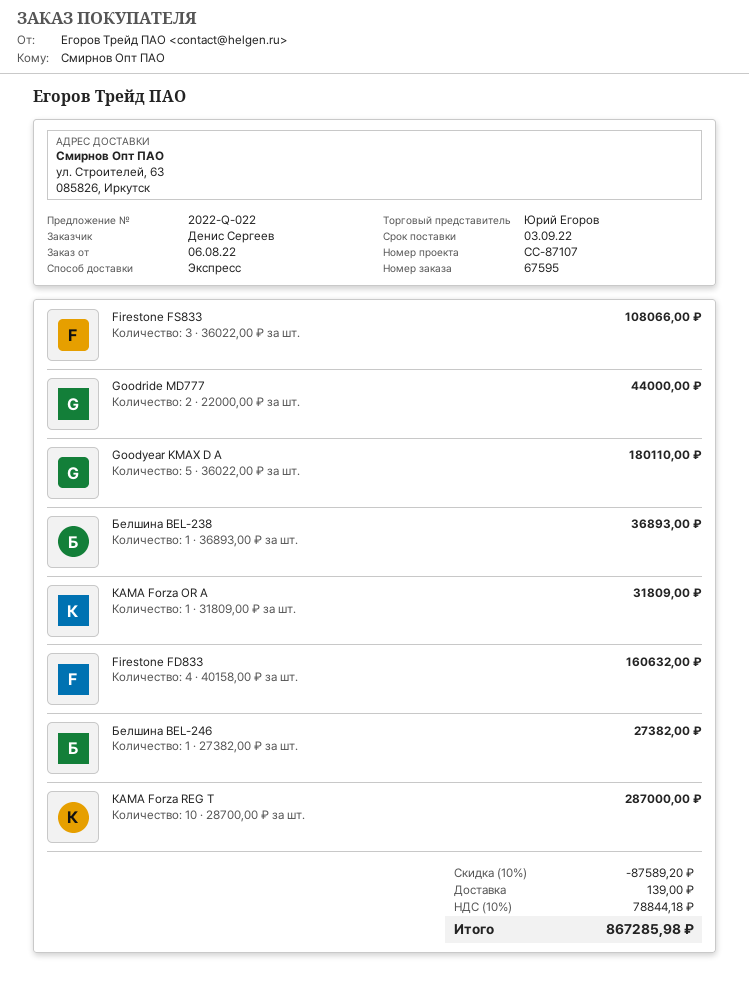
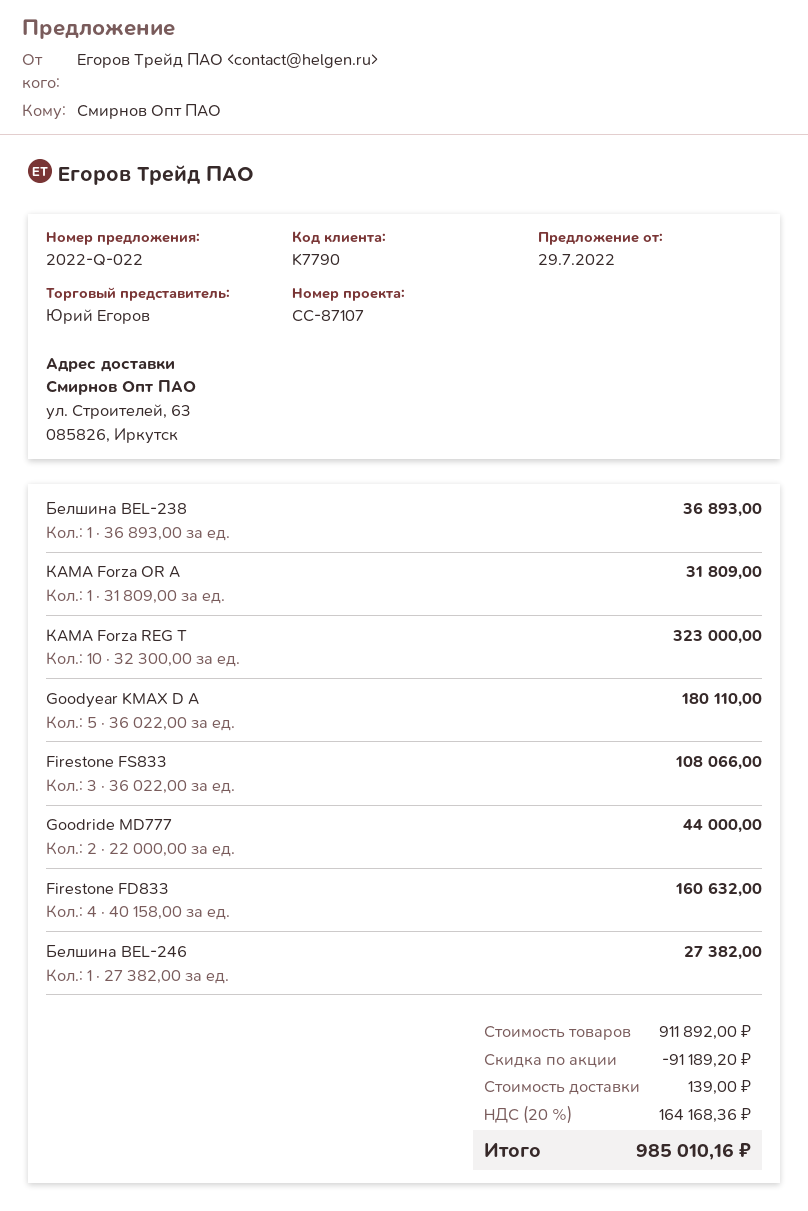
КАМА Forza REG T: 10 x 28700.00 = 287000.00 -> 10 x 32300.00 = 323000.00
discount: 87589.20 -> 91189.20
tax: 10% = 78844.18 -> 20% = 164168.36
total: 867285.98 -> 985010.16

